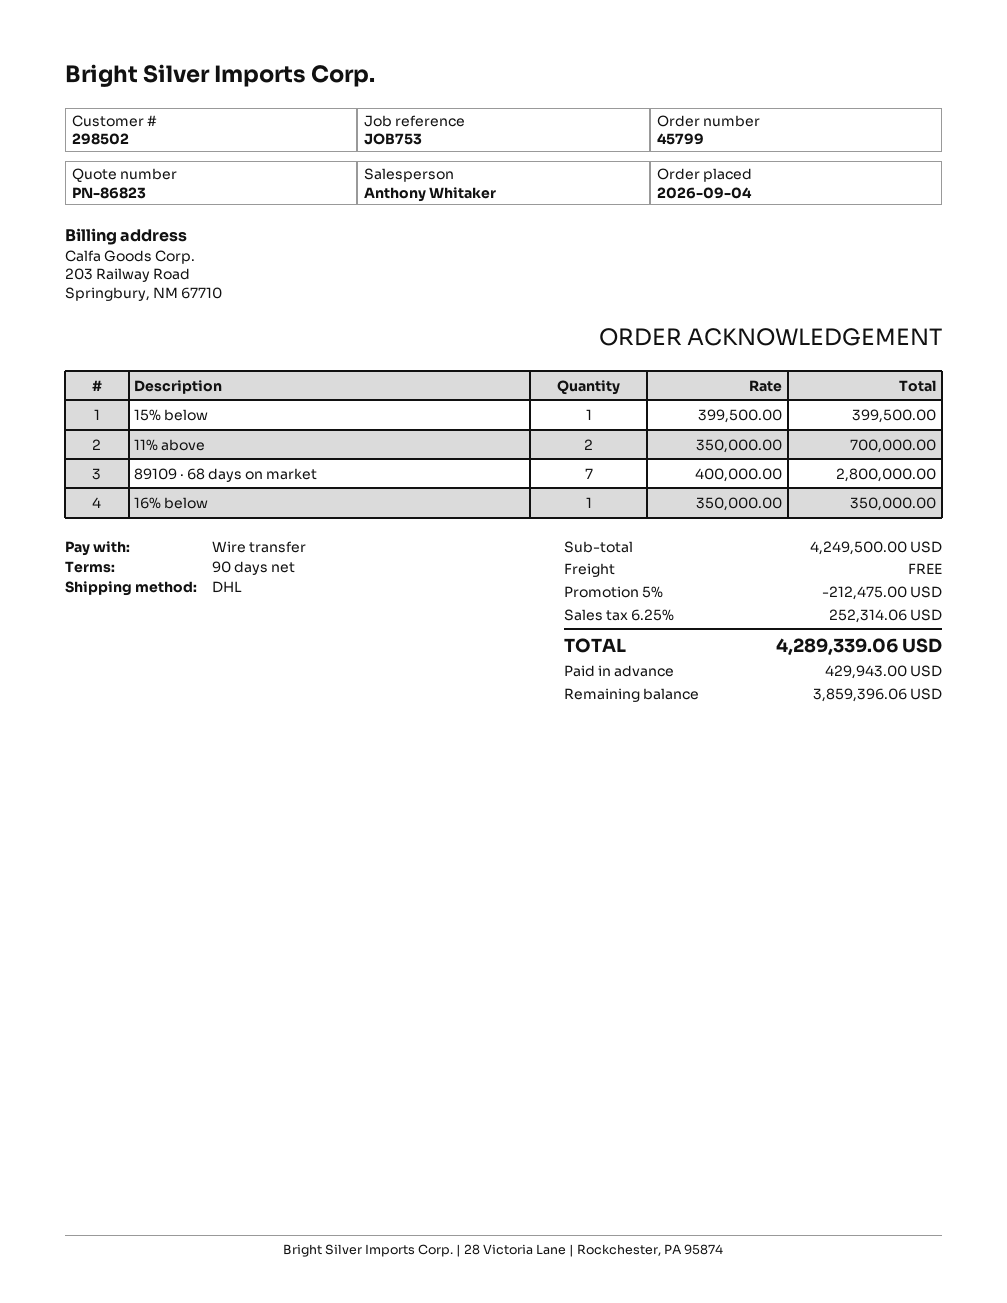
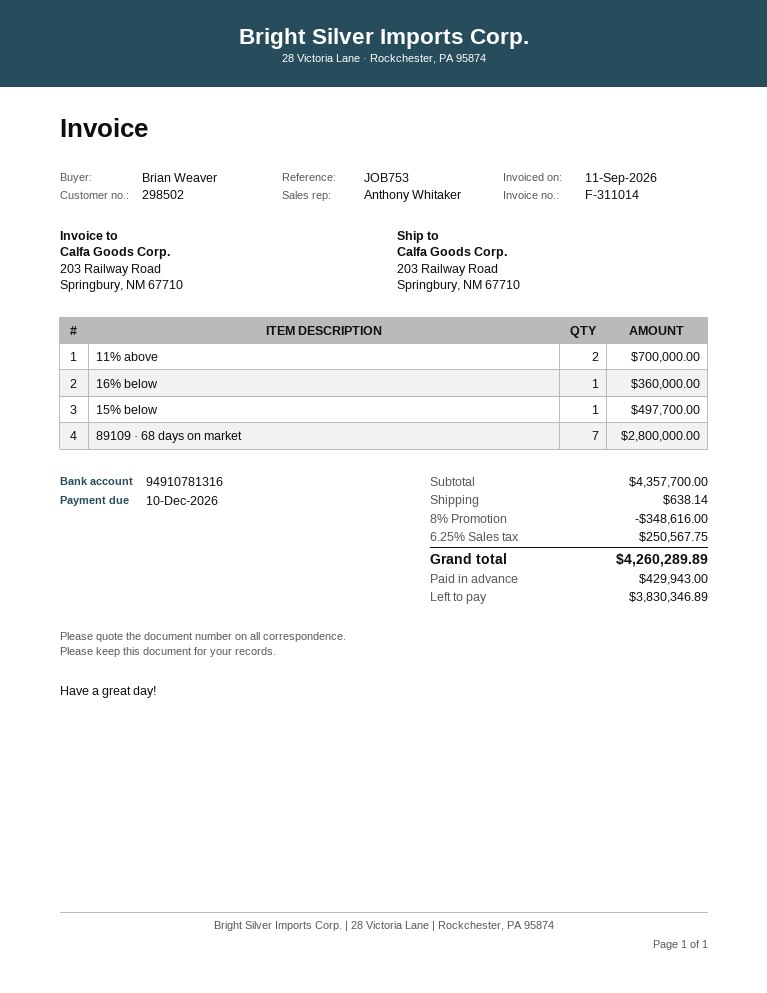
15% below: 1 for 399500.00 -> 1 for 497700.00
16% below: 1 for 350000.00 -> 1 for 360000.00
subtotal: 4249500.00 -> 4357700.00
discount: 5% = 212475.00 -> 8% = 348616.00
shipping: 0.00 -> 638.14
tax: 6.25% = 252314.06 -> 6.25% = 250567.75
total: 4289339.06 -> 4260289.89
balance: 3859396.06 -> 3830346.89

